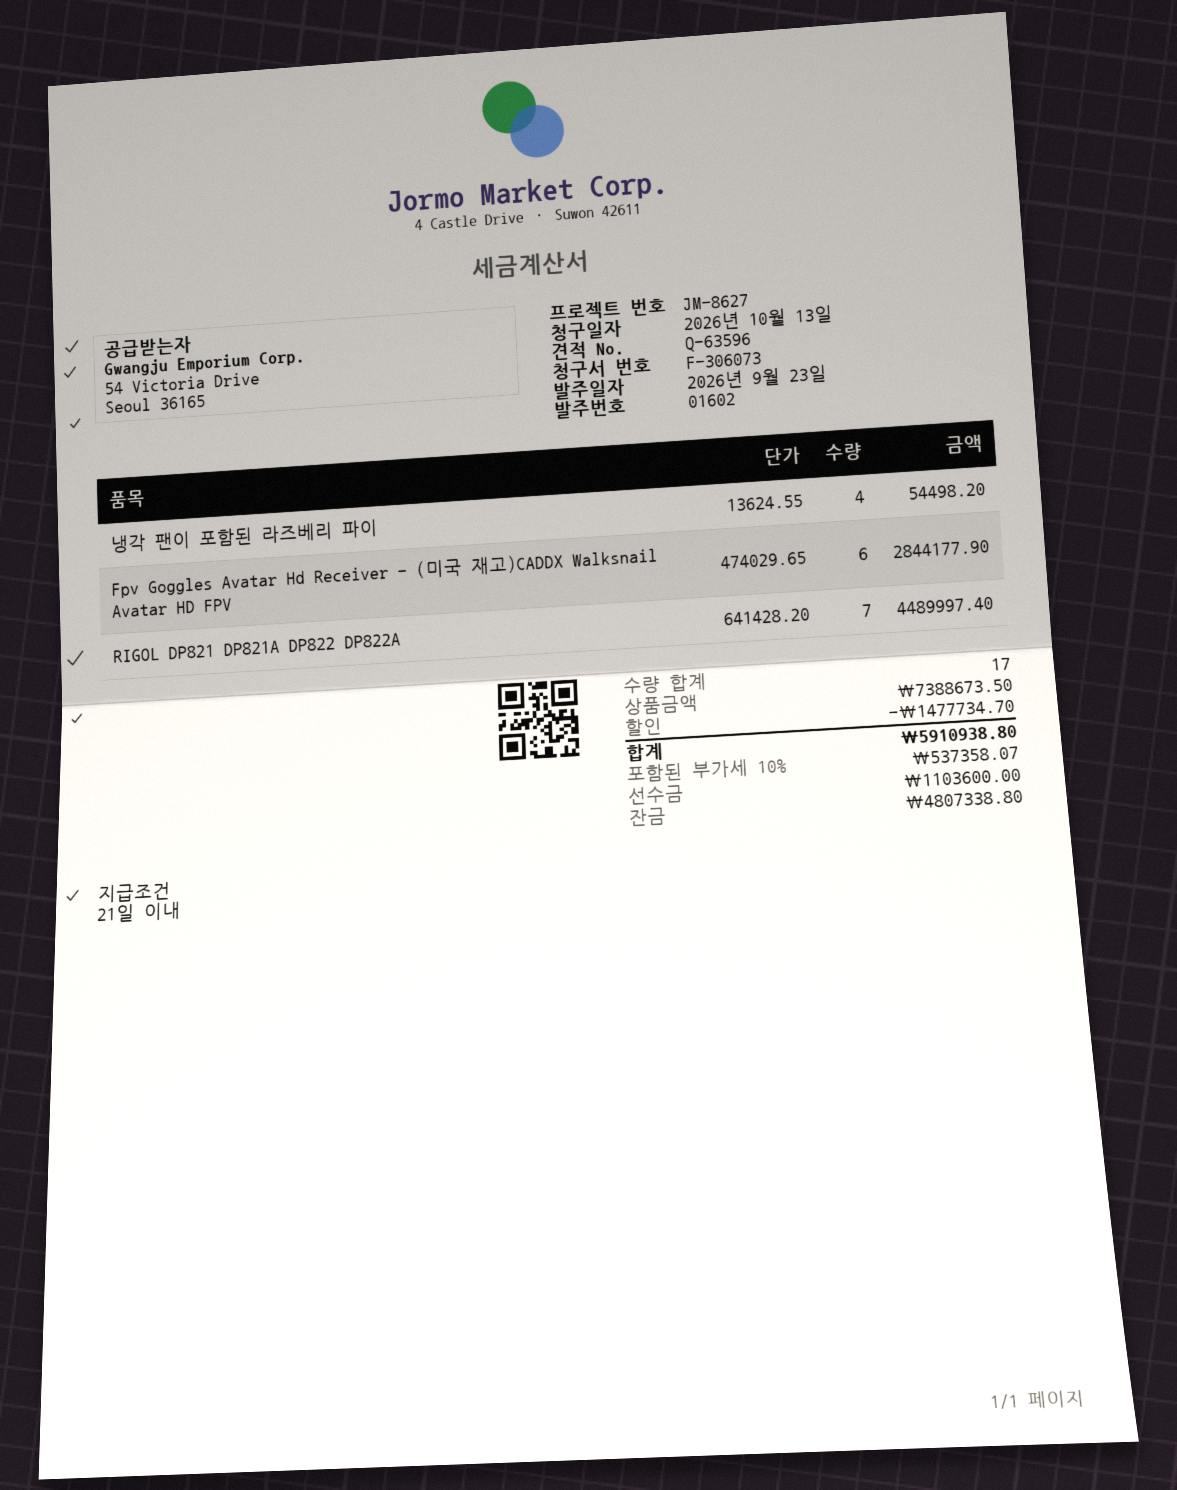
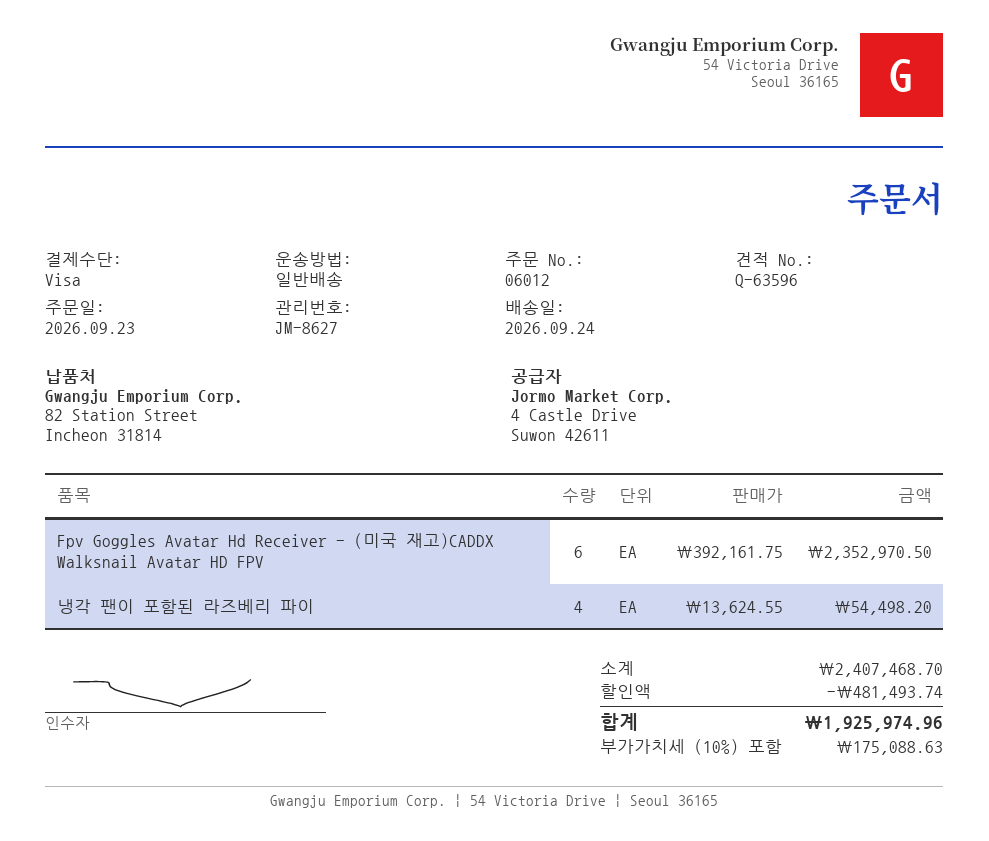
order number: 01602 -> 06012
Fpv Goggles Avatar Hd Receiver - (미국 재고)CADDX Walksnail Avatar HD FPV: 6 x 474029.65 = 2844177.90 -> 6 x 392161.75 = 2352970.50
RIGOL DP821 DP821A DP822 DP822A: 7 x 641428.20 = 4489997.40 -> none
subtotal: 7388673.50 -> 2407468.70
discount: 1477734.70 -> 481493.74
tax: 10% = 537358.07 -> 10% = 175088.63
total: 5910938.80 -> 1925974.96

